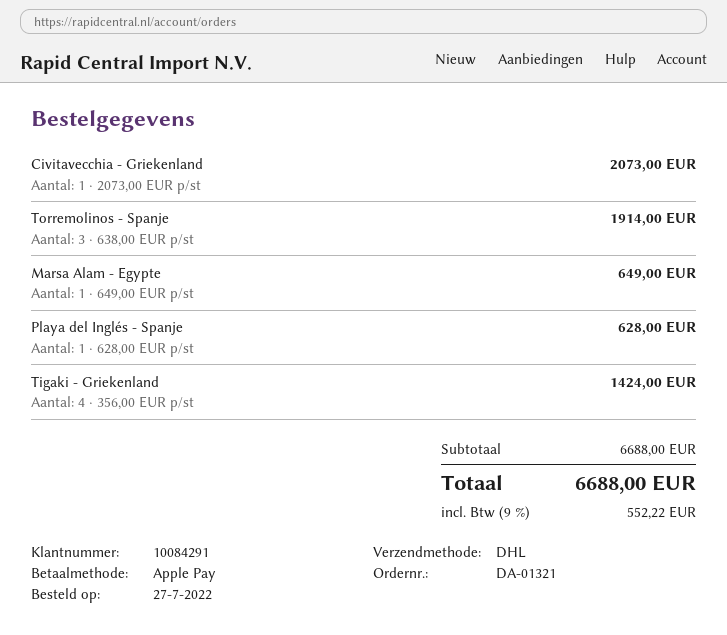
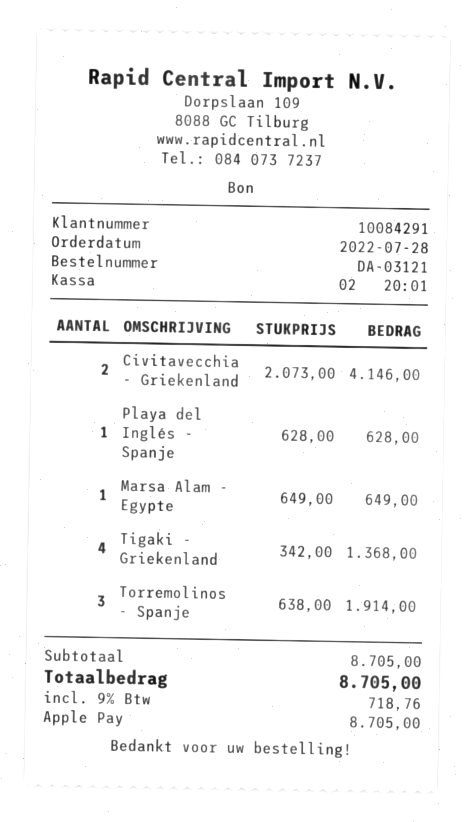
order number: DA-01321 -> DA-03121
order date: 2022-07-27 -> 2022-07-28
Civitavecchia - Griekenland: 1 x 2073.00 = 2073.00 -> 2 x 2073.00 = 4146.00
Tigaki - Griekenland: 4 x 356.00 = 1424.00 -> 4 x 342.00 = 1368.00
subtotal: 6688.00 -> 8705.00
tax: 9% = 552.22 -> 9% = 718.76
total: 6688.00 -> 8705.00

